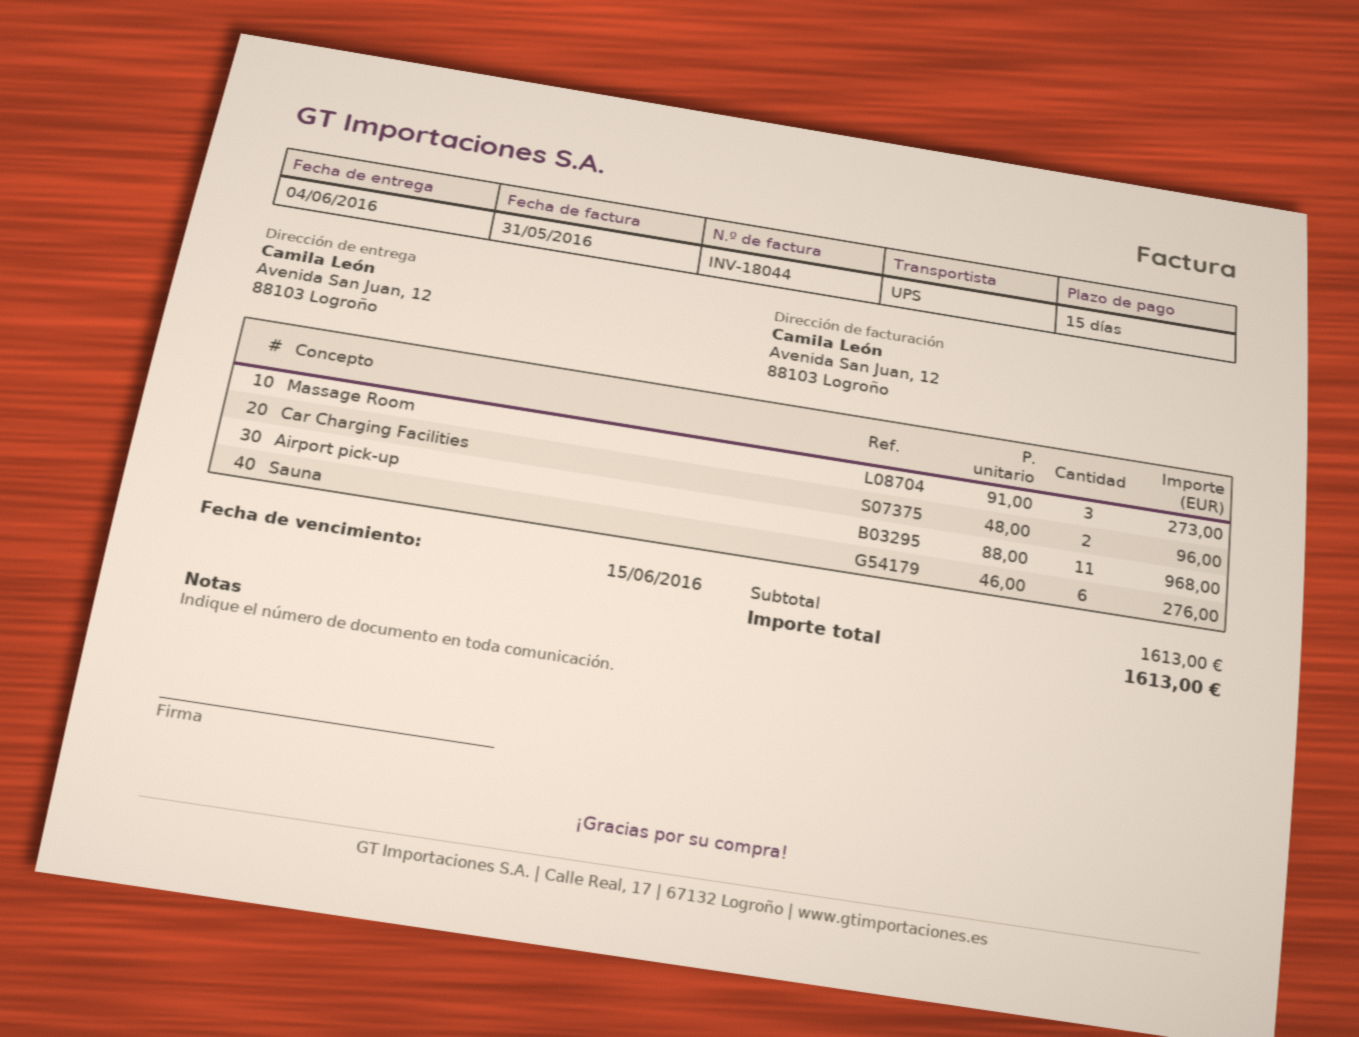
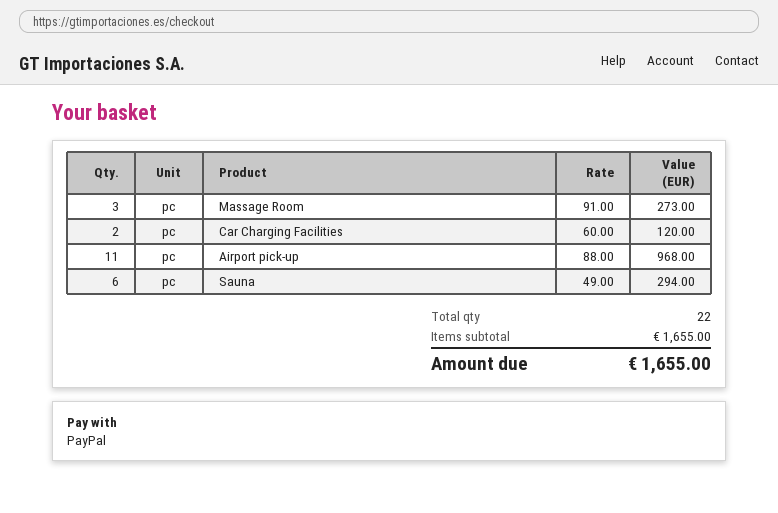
Car Charging Facilities: 2 x 48.00 = 96.00 -> 2 x 60.00 = 120.00
Sauna: 6 x 46.00 = 276.00 -> 6 x 49.00 = 294.00
subtotal: 1613.00 -> 1655.00
total: 1613.00 -> 1655.00

